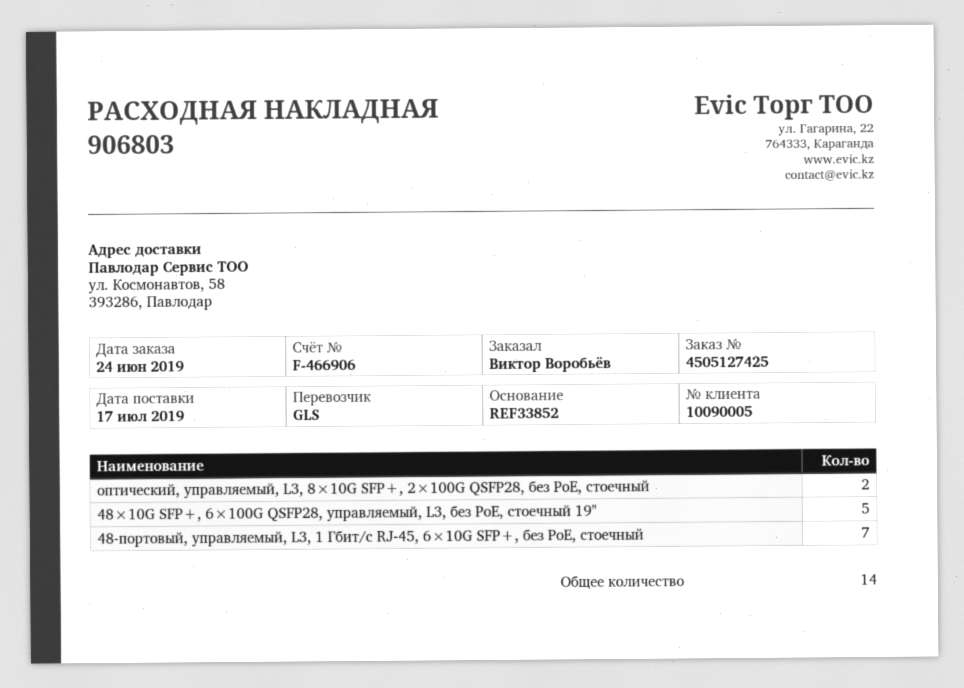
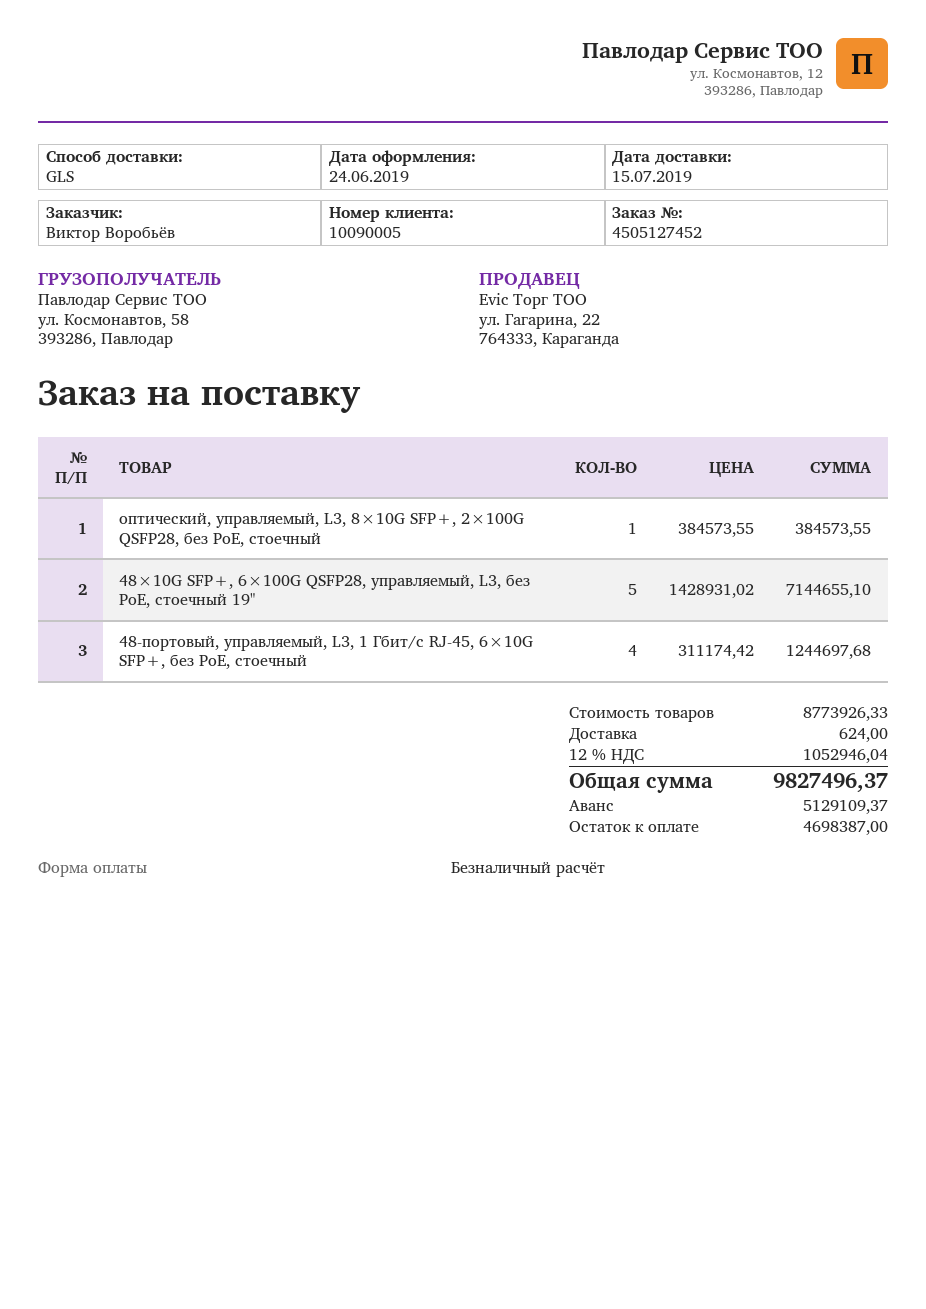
order number: 4505127425 -> 4505127452
delivery date: 2019-07-17 -> 2019-07-15
оптический, управляемый, L3, 8×10G SFP+, 2×100G QSFP28, без PoE, стоечный: 2 -> 1
48-портовый, управляемый, L3, 1 Гбит/с RJ-45, 6×10G SFP+, без PoE, стоечный: 7 -> 4

